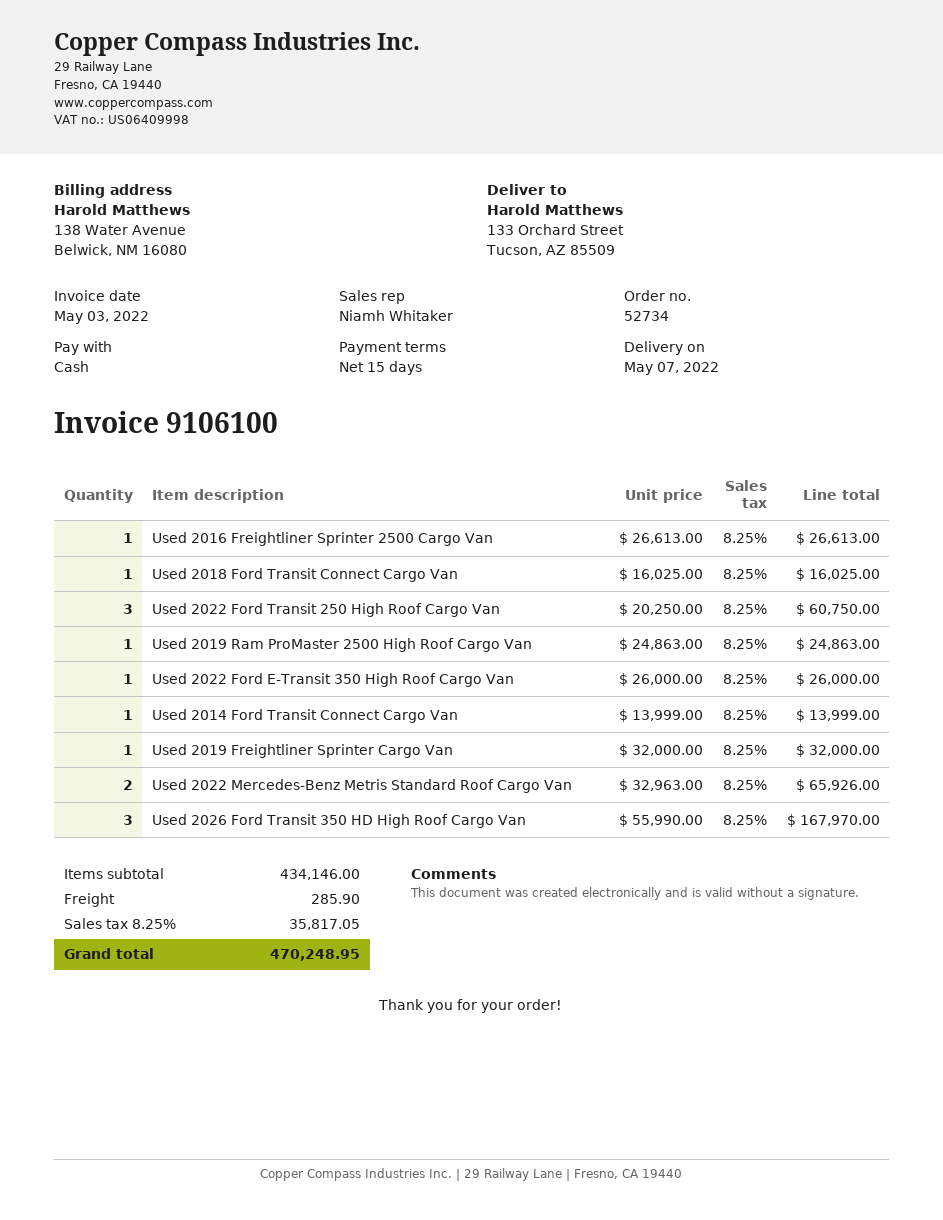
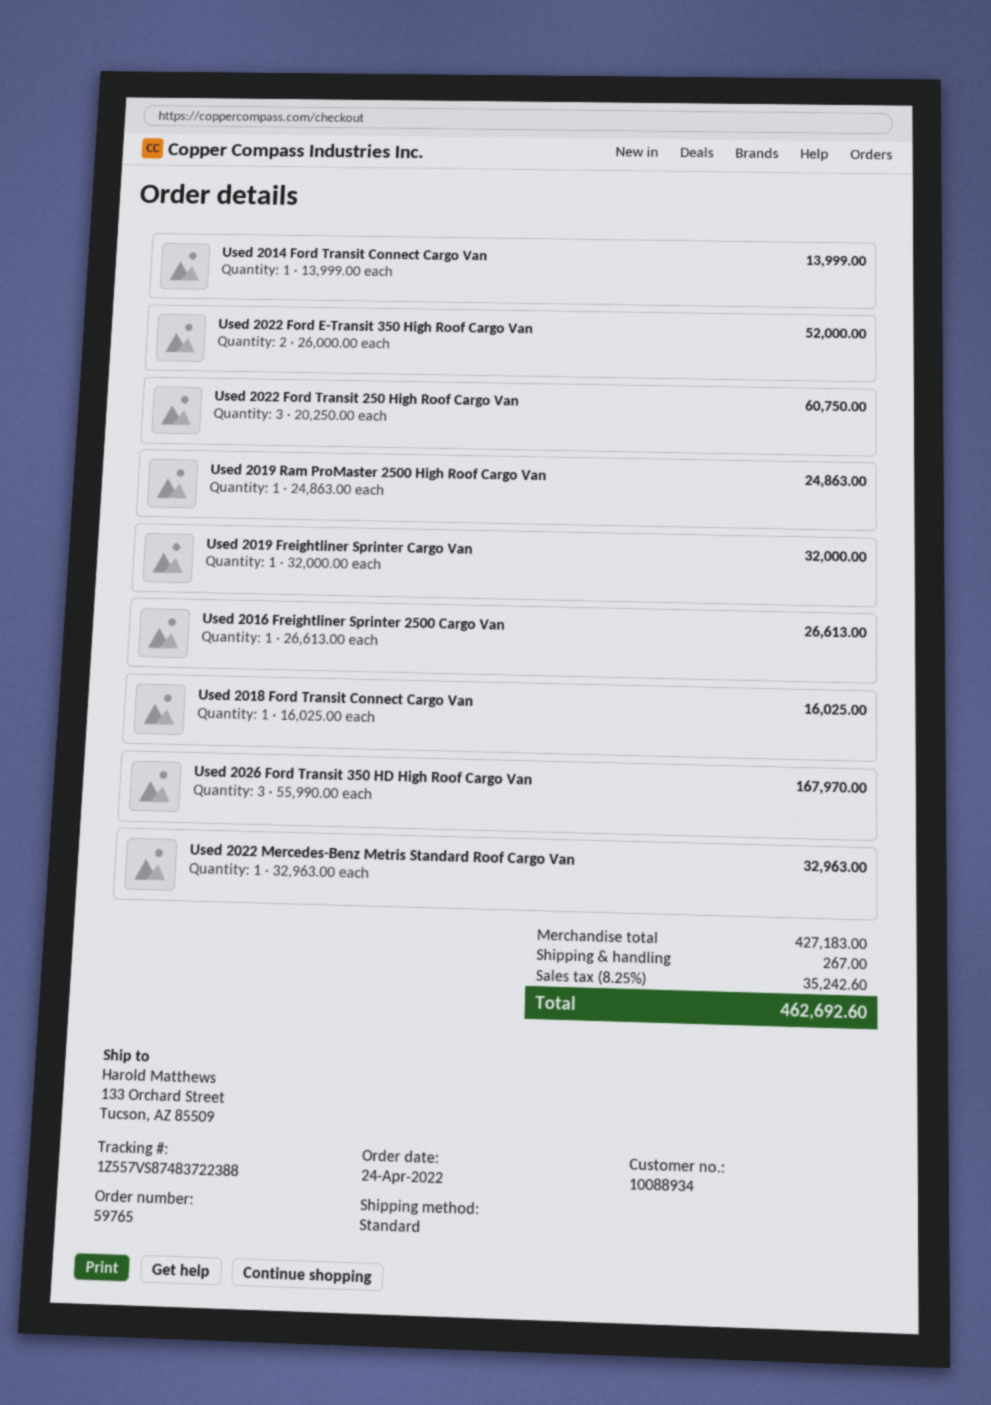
order number: 52734 -> 59765
Used 2022 Ford E-Transit 350 High Roof Cargo Van: 1 x 26000.00 = 26000.00 -> 2 x 26000.00 = 52000.00
Used 2022 Mercedes-Benz Metris Standard Roof Cargo Van: 2 x 32963.00 = 65926.00 -> 1 x 32963.00 = 32963.00
subtotal: 434146.00 -> 427183.00
shipping: 285.90 -> 267.00
tax: 8.25% = 35817.05 -> 8.25% = 35242.60
total: 470248.95 -> 462692.60

